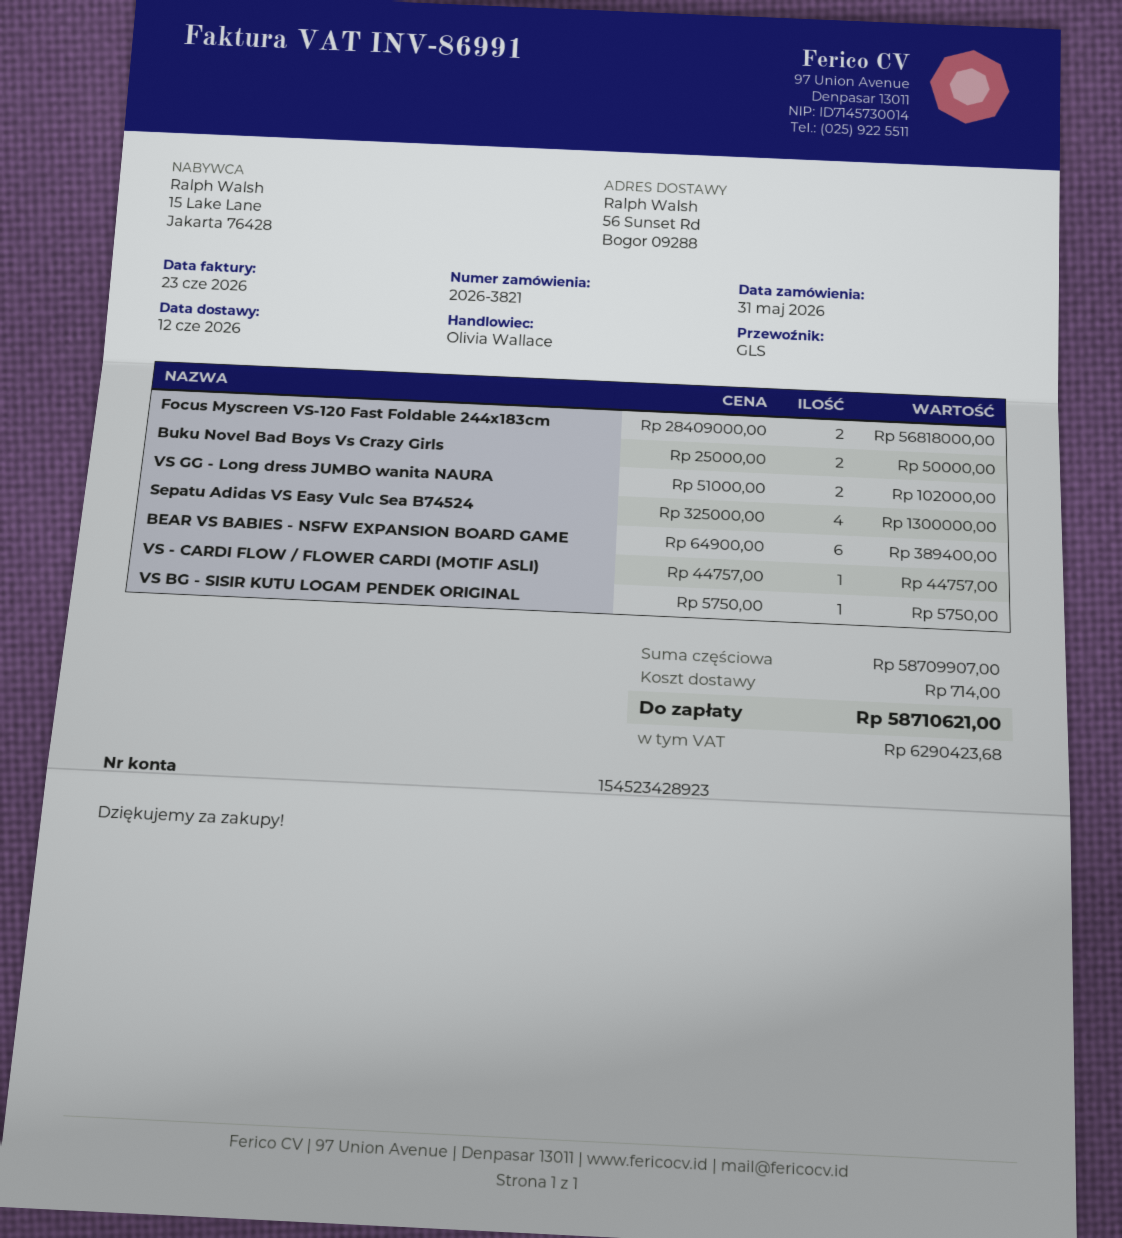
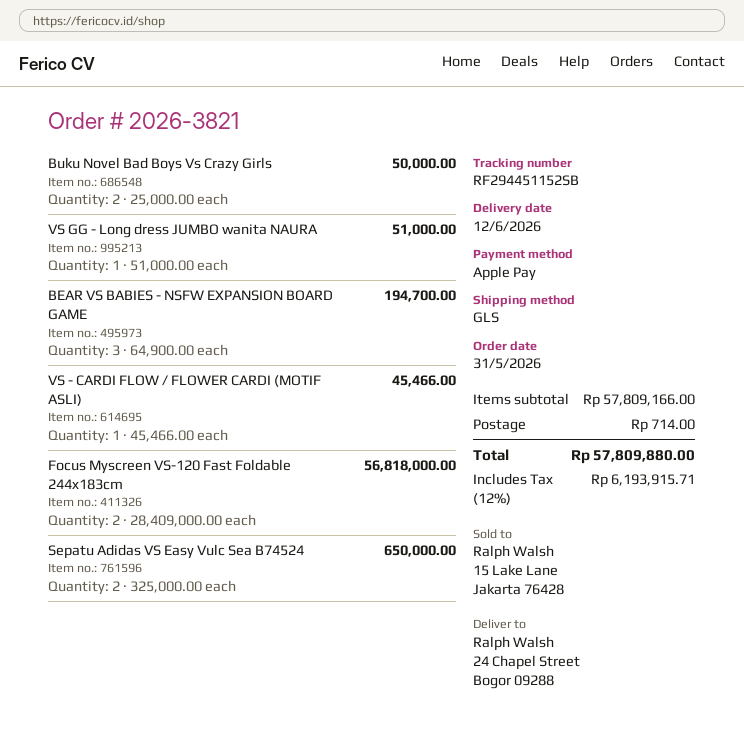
ship to: 56 Sunset Rd, Bogor 09288 -> 24 Chapel Street, Bogor 09288
VS GG - Long dress JUMBO wanita NAURA: 2 x 51000.00 = 102000.00 -> 1 x 51000.00 = 51000.00
Sepatu Adidas VS Easy Vulc Sea B74524: 4 x 325000.00 = 1300000.00 -> 2 x 325000.00 = 650000.00
BEAR VS BABIES - NSFW EXPANSION BOARD GAME: 6 x 64900.00 = 389400.00 -> 3 x 64900.00 = 194700.00
VS - CARDI FLOW / FLOWER CARDI (MOTIF ASLI): 1 x 44757.00 = 44757.00 -> 1 x 45466.00 = 45466.00
VS BG - SISIR KUTU LOGAM PENDEK ORIGINAL: 1 x 5750.00 = 5750.00 -> none
subtotal: 58709907.00 -> 57809166.00
tax: 6290423.68 -> 6193915.71
total: 58710621.00 -> 57809880.00

